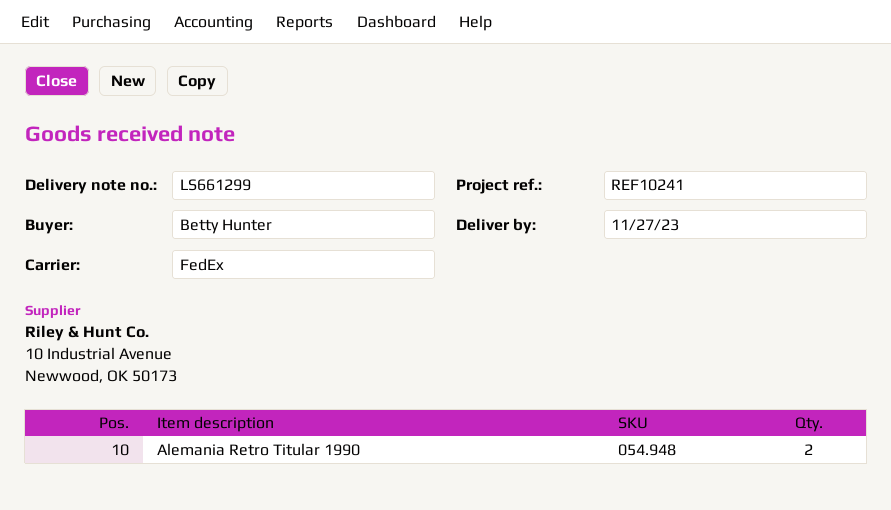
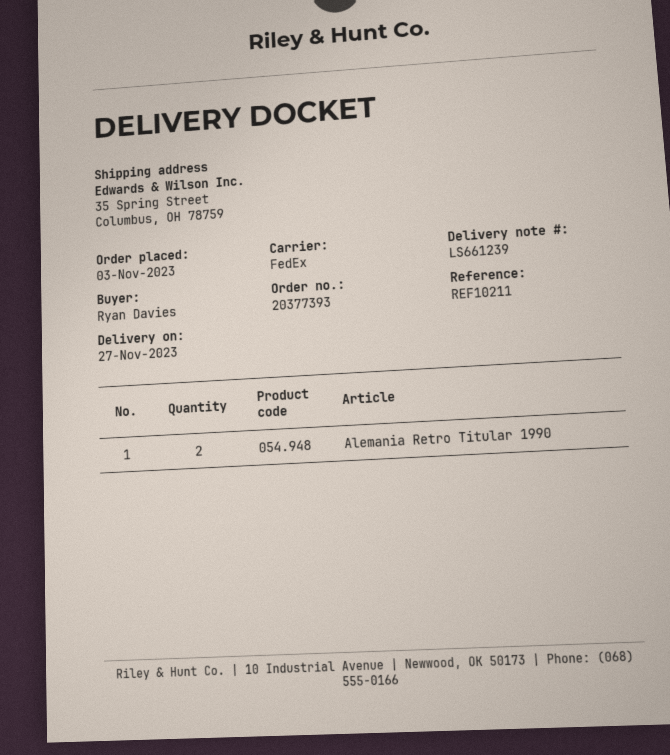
delivery note number: LS661299 -> LS661239
reference: REF10241 -> REF10211
ordered by: Betty Hunter -> Ryan Davies

